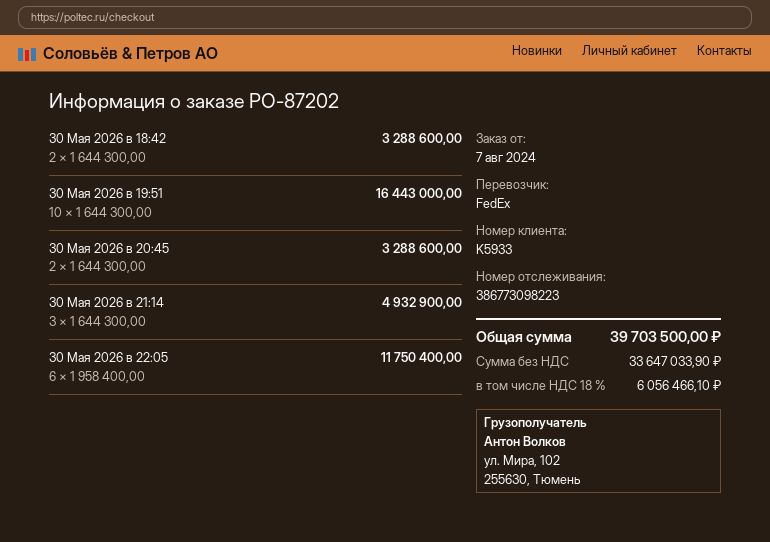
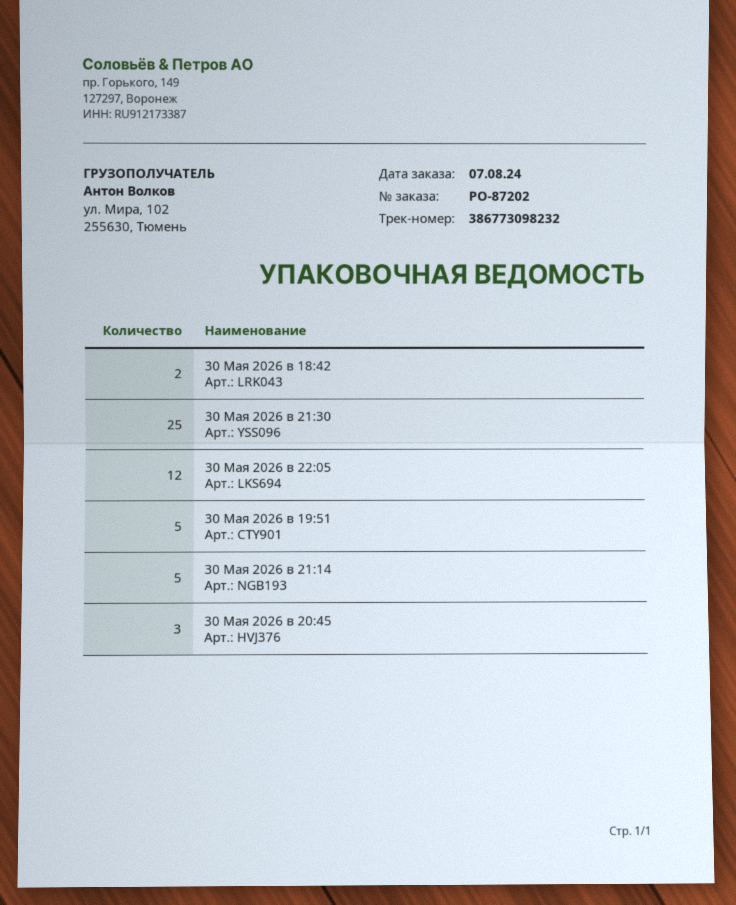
tracking number: 386773098223 -> 386773098232
30 Мая 2026 в 19:51: 10 -> 5
30 Мая 2026 в 20:45: 2 -> 3
30 Мая 2026 в 21:14: 3 -> 5
30 Мая 2026 в 22:05: 6 -> 12
30 Мая 2026 в 21:30: none -> 25

